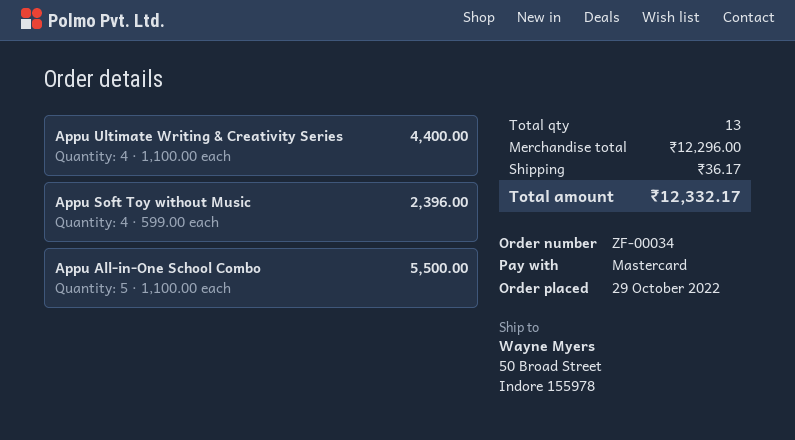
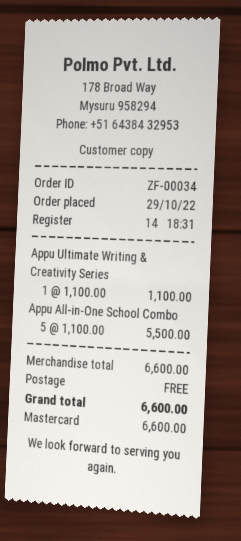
Appu Ultimate Writing & Creativity Series: 4 x 1100.00 = 4400.00 -> 1 x 1100.00 = 1100.00
Appu Soft Toy without Music: 4 x 599.00 = 2396.00 -> none
subtotal: 12296.00 -> 6600.00
shipping: 36.17 -> 0.00
total: 12332.17 -> 6600.00

